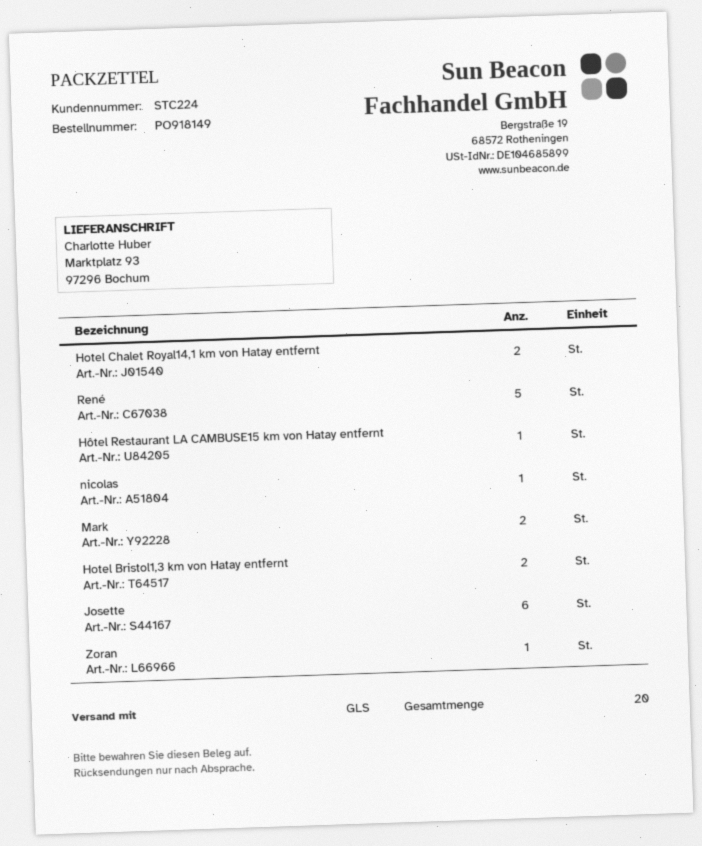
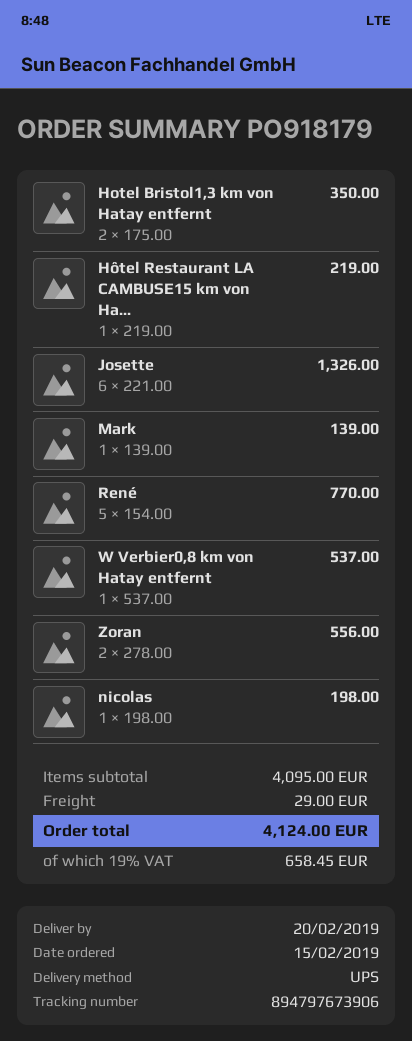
order number: PO918149 -> PO918179
shipping method: GLS -> UPS
Hotel Chalet Royal14,1 km von Hatay entfernt: 2 -> none
Mark: 2 -> 1
Zoran: 1 -> 2
W Verbier0,8 km von Hatay entfernt: none -> 1

